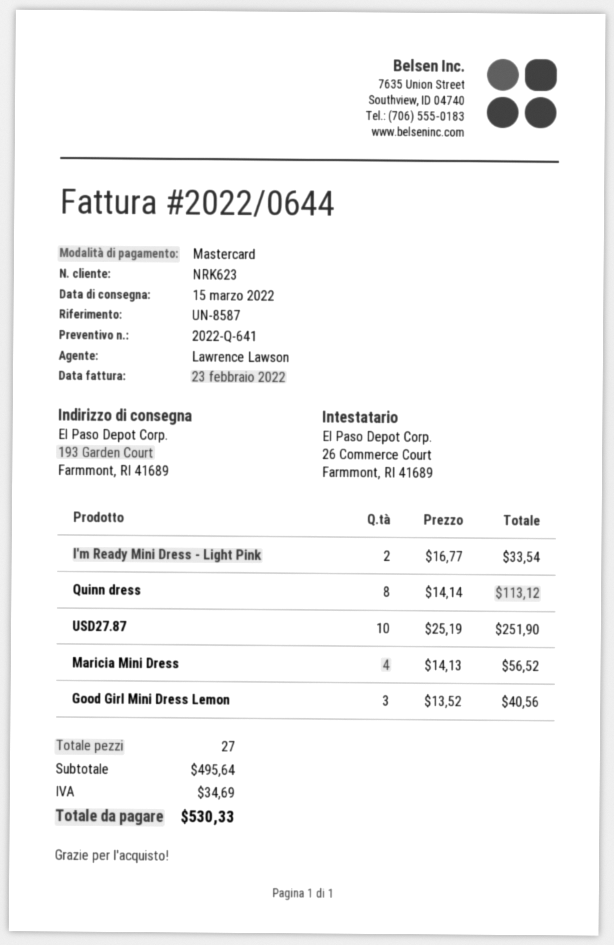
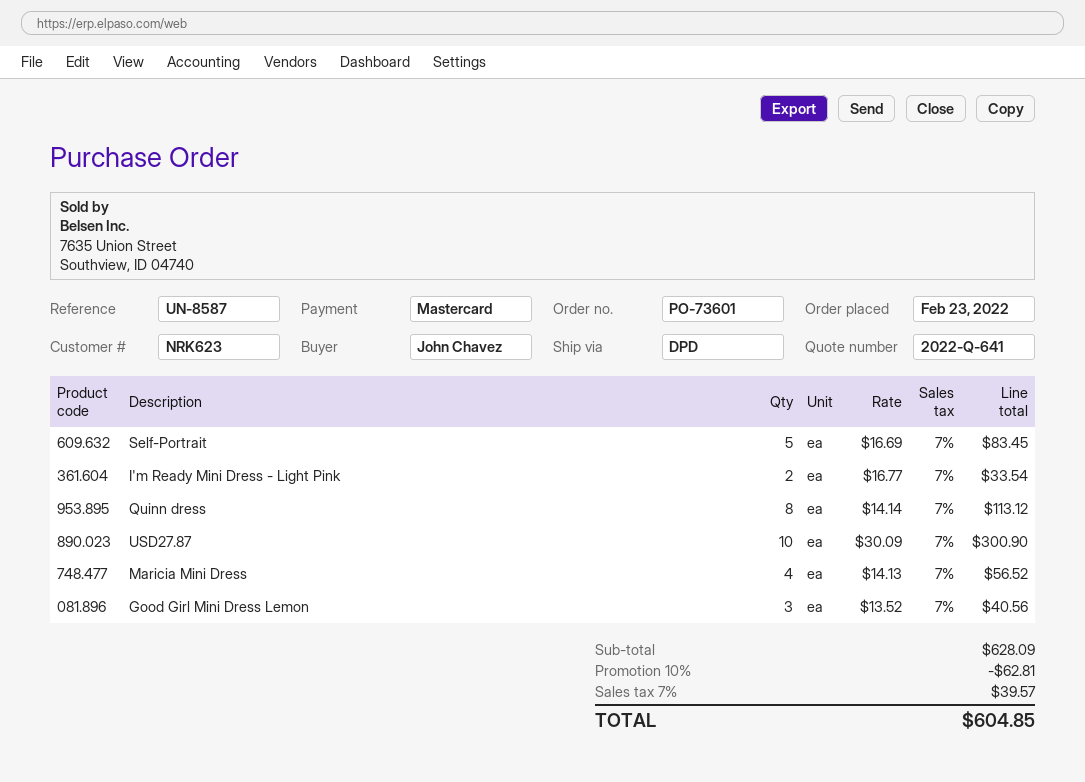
USD27.87: 10 x 25.19 = 251.90 -> 10 x 30.09 = 300.90
Self-Portrait: none -> 5 x 16.69 = 83.45
subtotal: 495.64 -> 628.09
discount: none -> 10% = 62.81
tax: 34.69 -> 39.57
total: 530.33 -> 604.85

